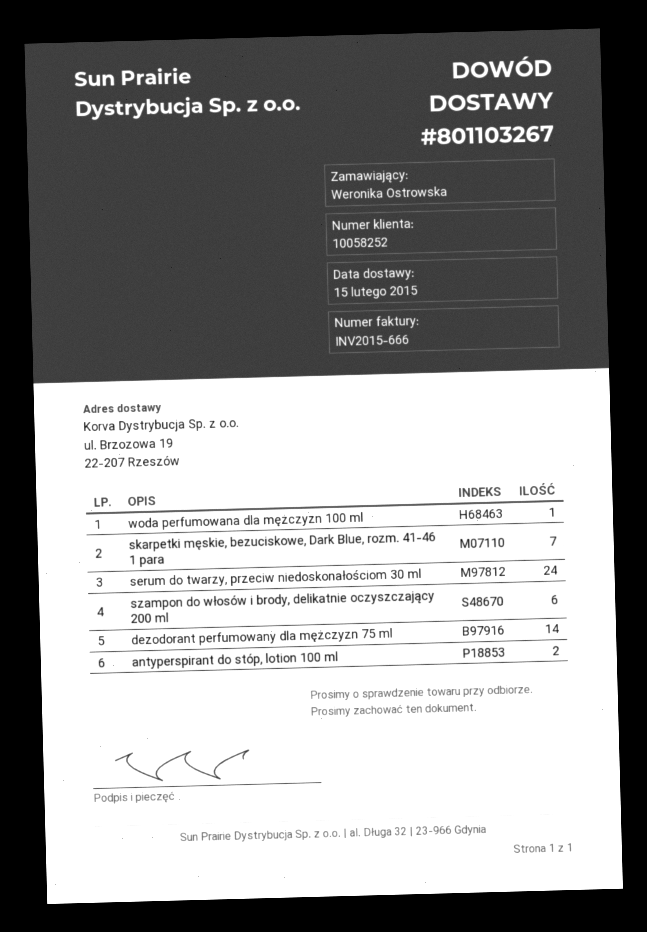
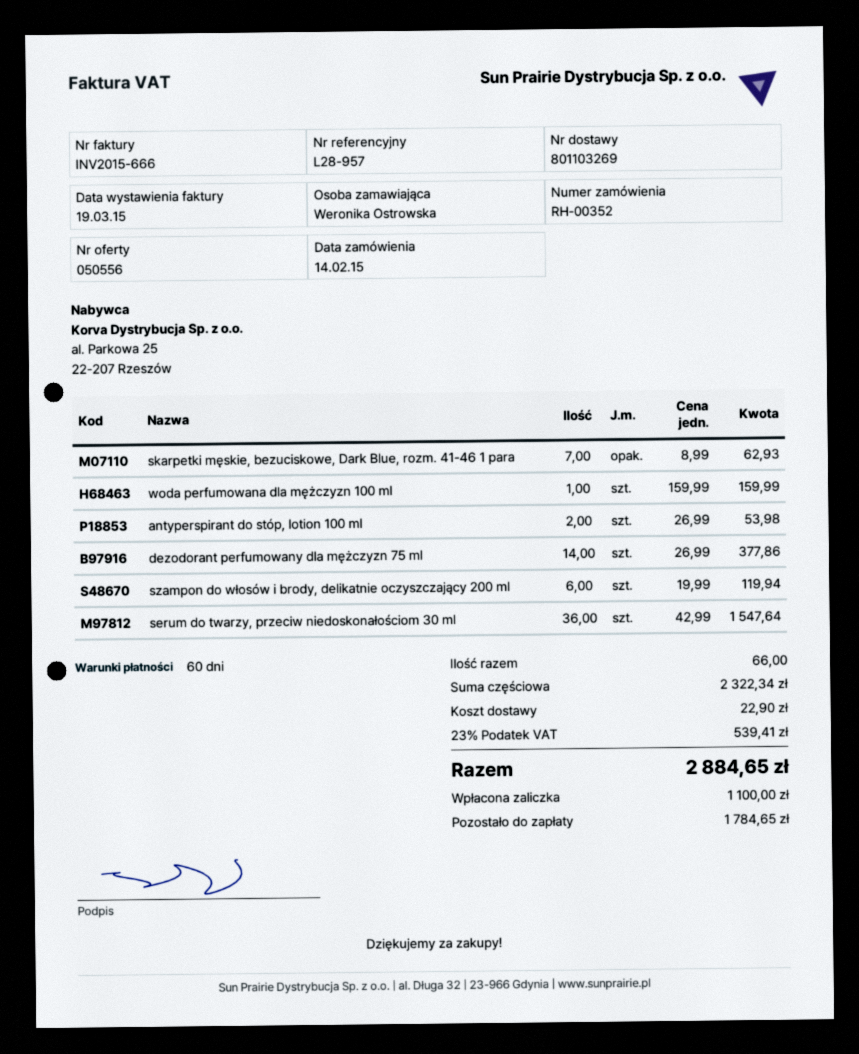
delivery note number: 801103267 -> 801103269
serum do twarzy, przeciw niedoskonałościom 30 ml: 24 -> 36

